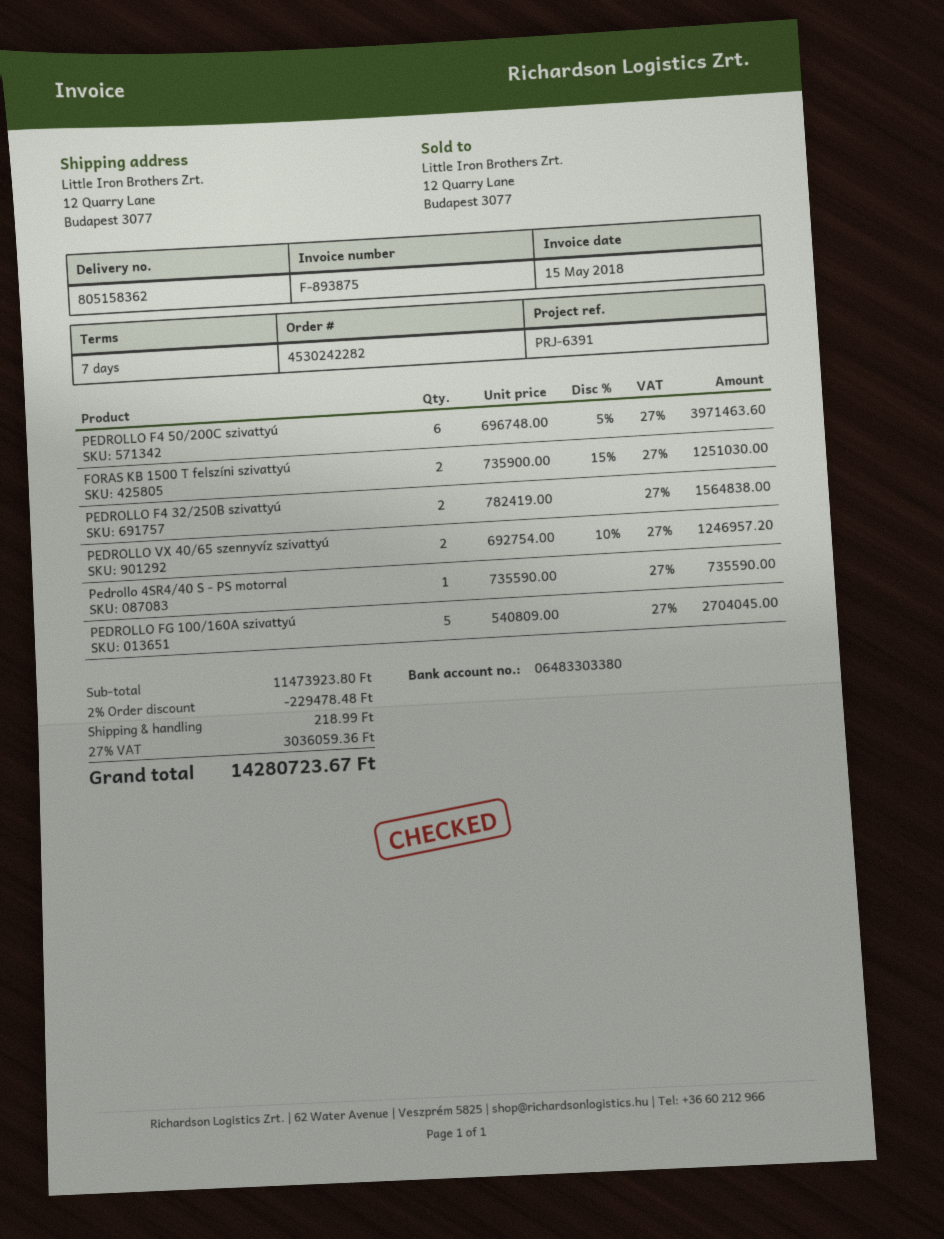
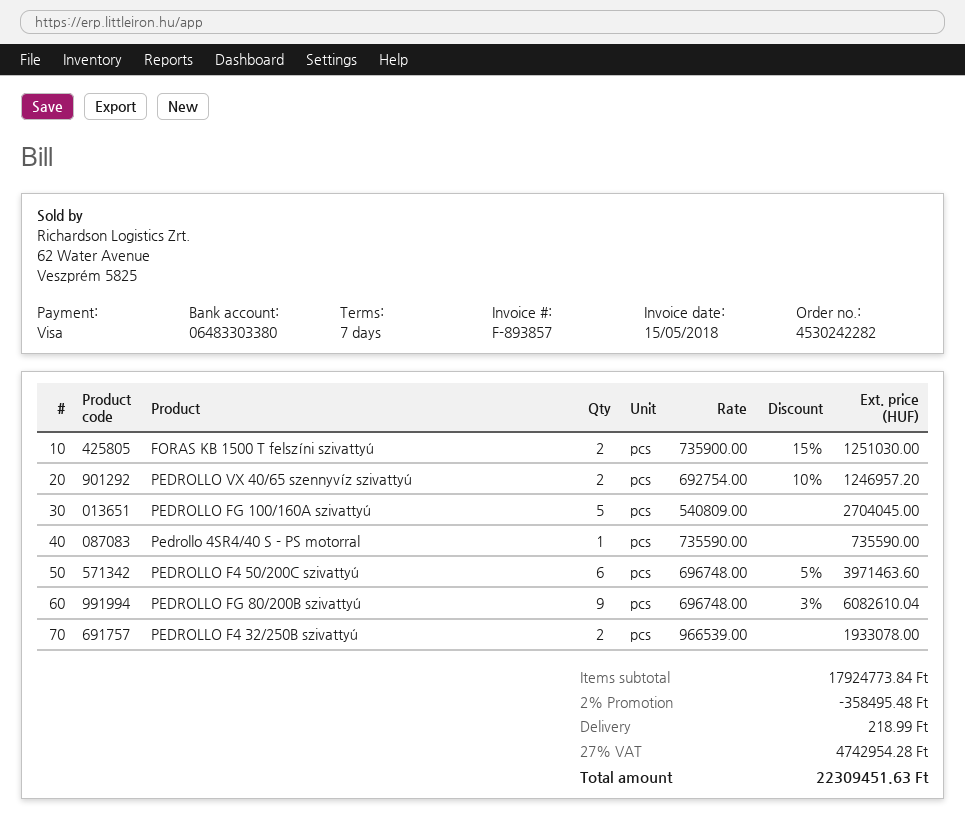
invoice number: F-893875 -> F-893857
PEDROLLO F4 32/250B szivattyú: 2 x 782419.00 = 1564838.00 -> 2 x 966539.00 = 1933078.00
PEDROLLO FG 80/200B szivattyú: none -> 9 x 696748.00 - 3% = 6082610.04
subtotal: 11473923.80 -> 17924773.84
discount: 2% = 229478.48 -> 2% = 358495.48
tax: 27% = 3036059.36 -> 27% = 4742954.28
total: 14280723.67 -> 22309451.63

